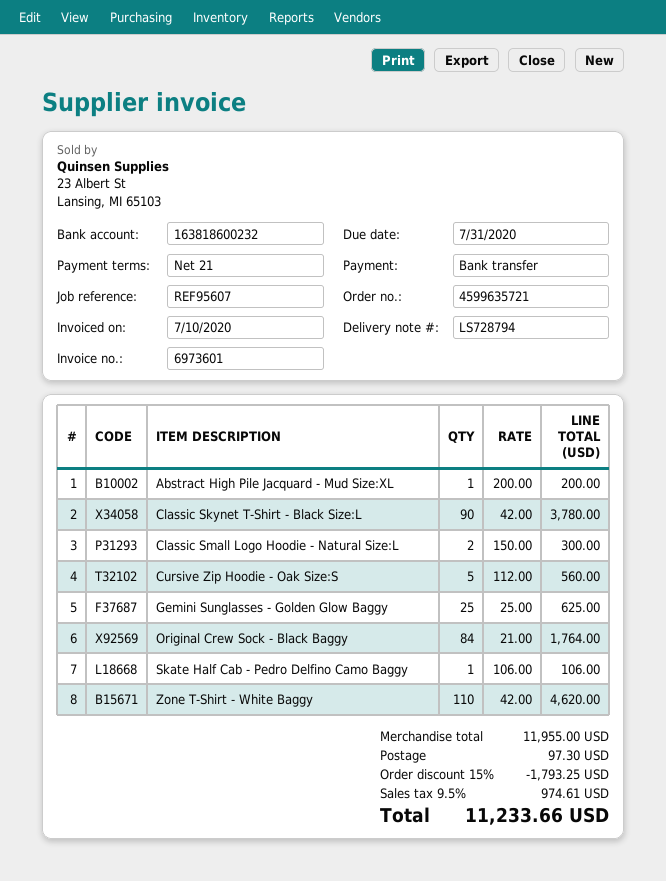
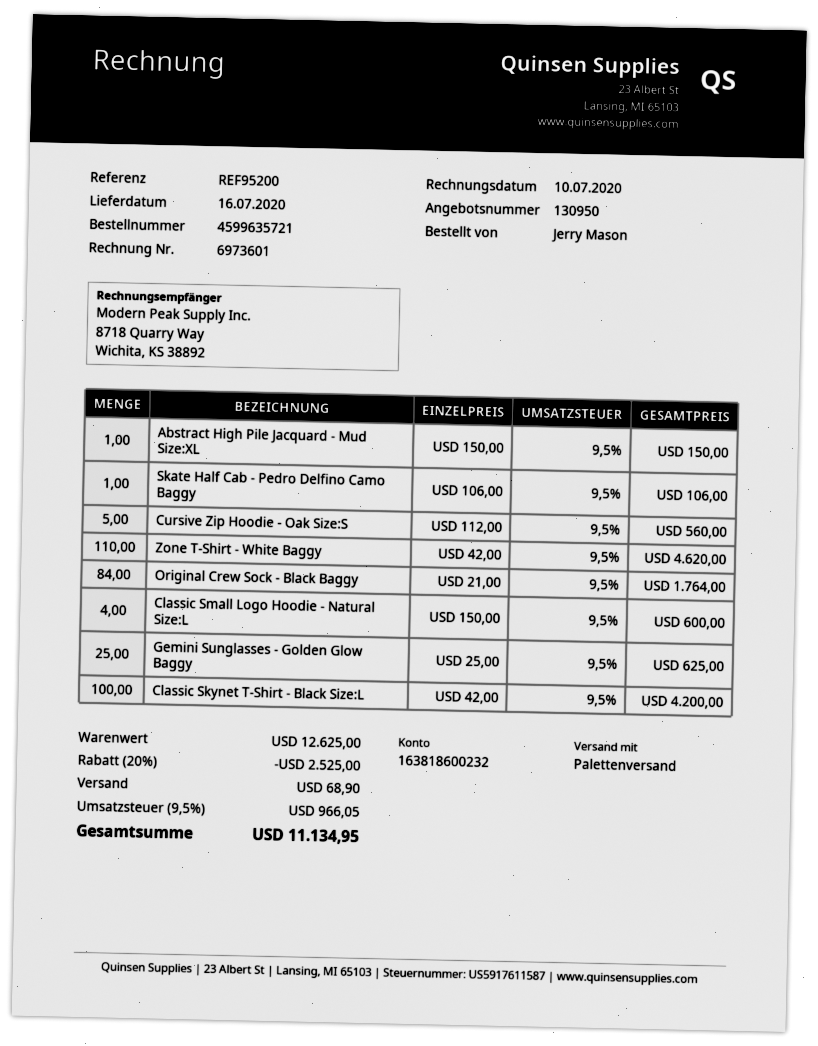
reference: REF95607 -> REF95200
Abstract High Pile Jacquard - Mud Size:XL: 1 x 200.00 = 200.00 -> 1 x 150.00 = 150.00
Classic Skynet T-Shirt - Black Size:L: 90 x 42.00 = 3780.00 -> 100 x 42.00 = 4200.00
Classic Small Logo Hoodie - Natural Size:L: 2 x 150.00 = 300.00 -> 4 x 150.00 = 600.00
subtotal: 11955.00 -> 12625.00
discount: 15% = 1793.25 -> 20% = 2525.00
shipping: 97.30 -> 68.90
tax: 9.5% = 974.61 -> 9.5% = 966.05
total: 11233.66 -> 11134.95

